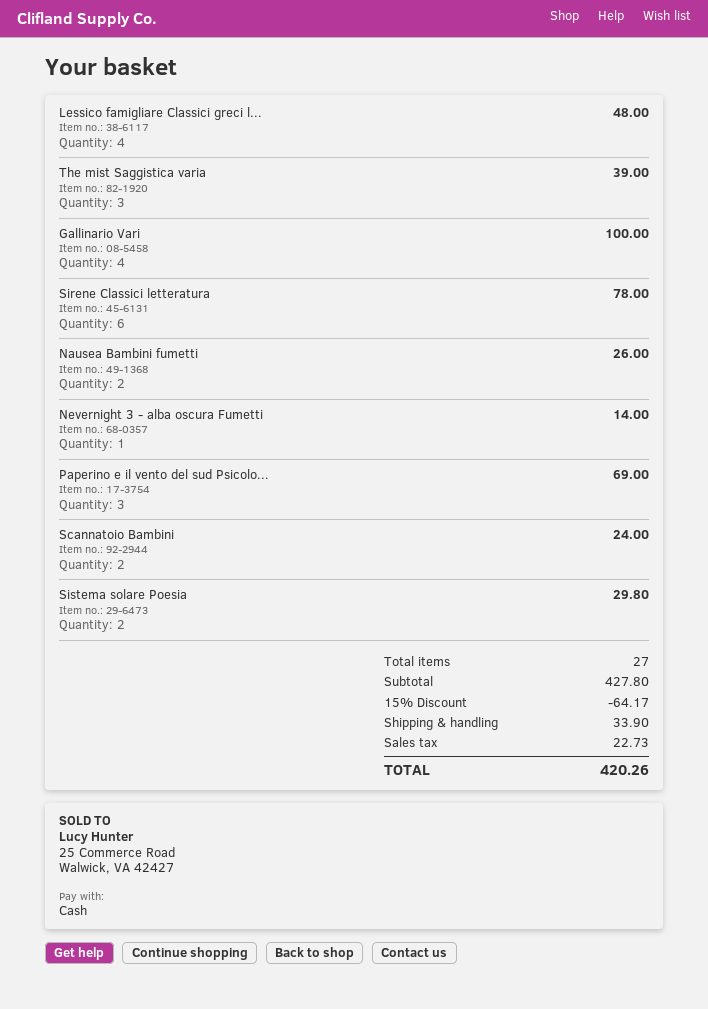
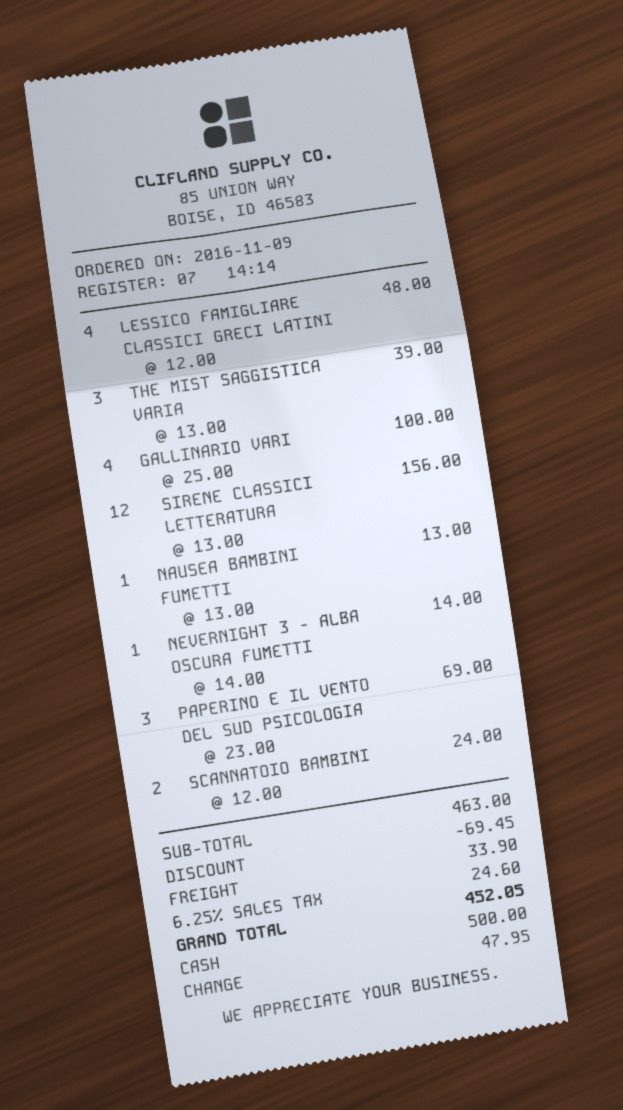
Sirene Classici letteratura: 6 for 78.00 -> 12 for 156.00
Nausea Bambini fumetti: 2 for 26.00 -> 1 for 13.00
Sistema solare Poesia: 2 for 29.80 -> none
subtotal: 427.80 -> 463.00
discount: 64.17 -> 69.45
tax: 22.73 -> 24.60
total: 420.26 -> 452.05

